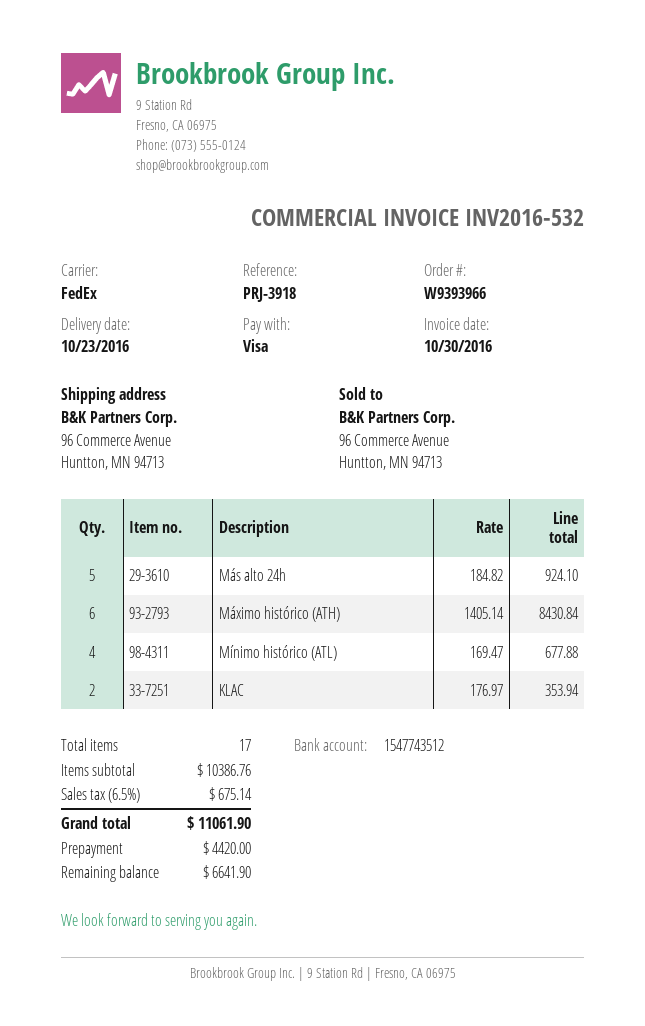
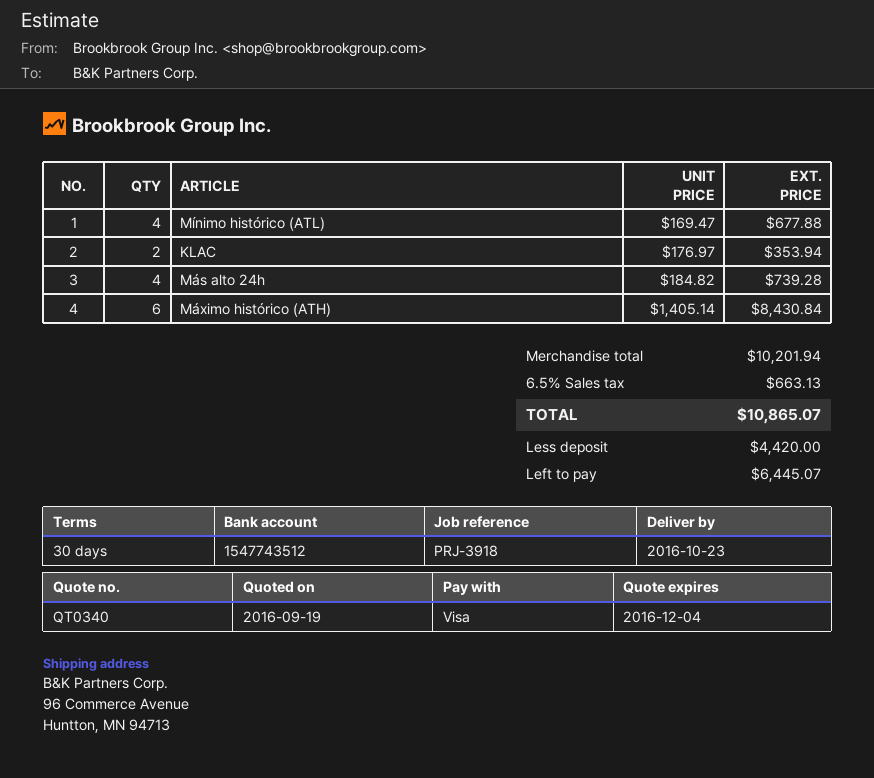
Más alto 24h: 5 x 184.82 = 924.10 -> 4 x 184.82 = 739.28
subtotal: 10386.76 -> 10201.94
tax: 6.5% = 675.14 -> 6.5% = 663.13
total: 11061.90 -> 10865.07
balance: 6641.90 -> 6445.07

